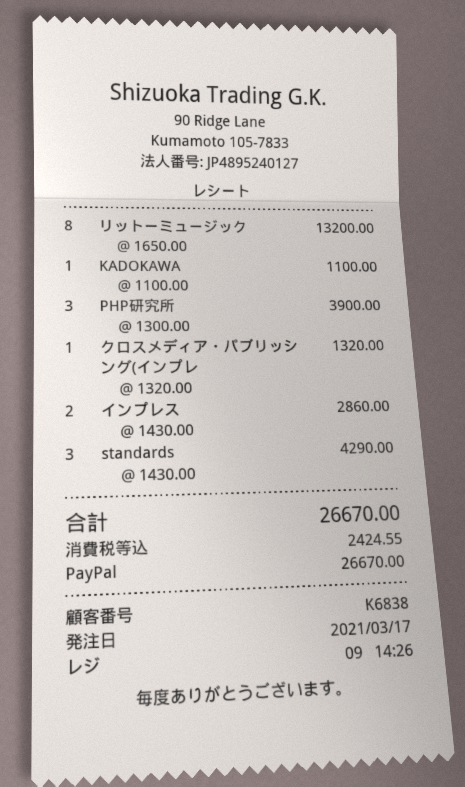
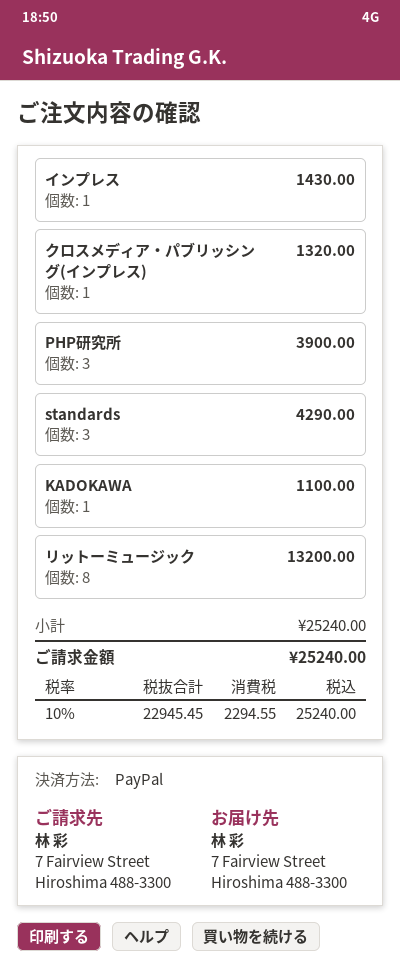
インプレス: 2 for 2860.00 -> 1 for 1430.00
tax: 2424.55 -> 2294.55
total: 26670.00 -> 25240.00

